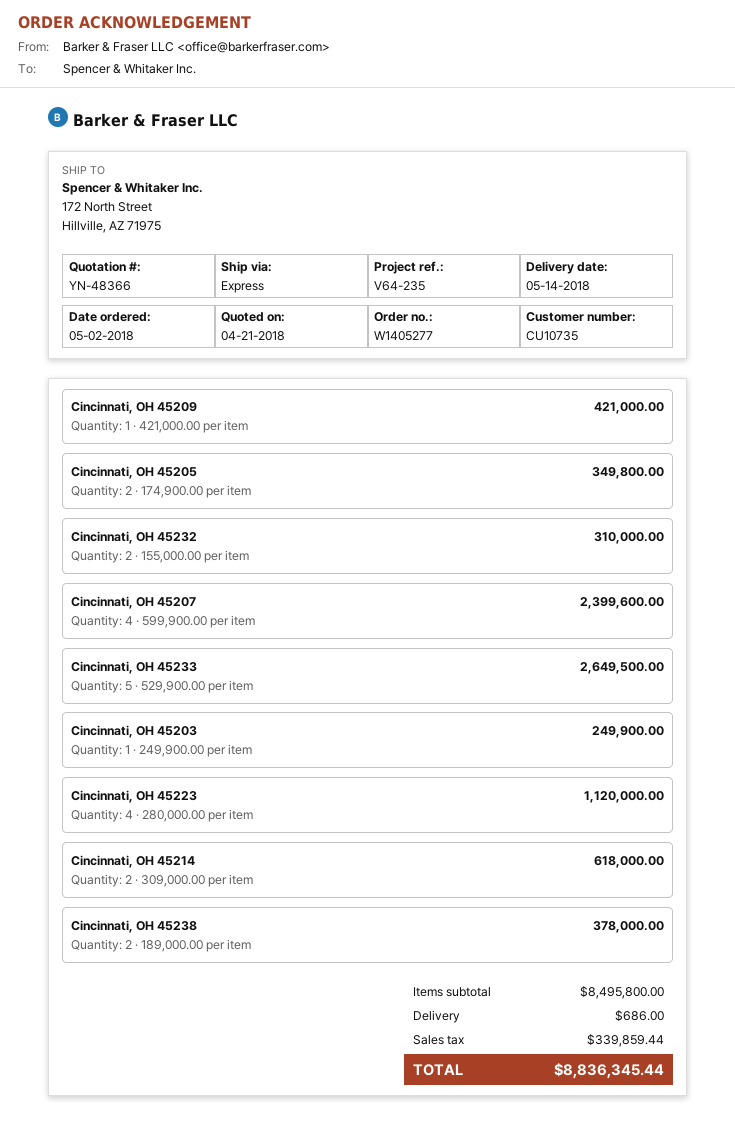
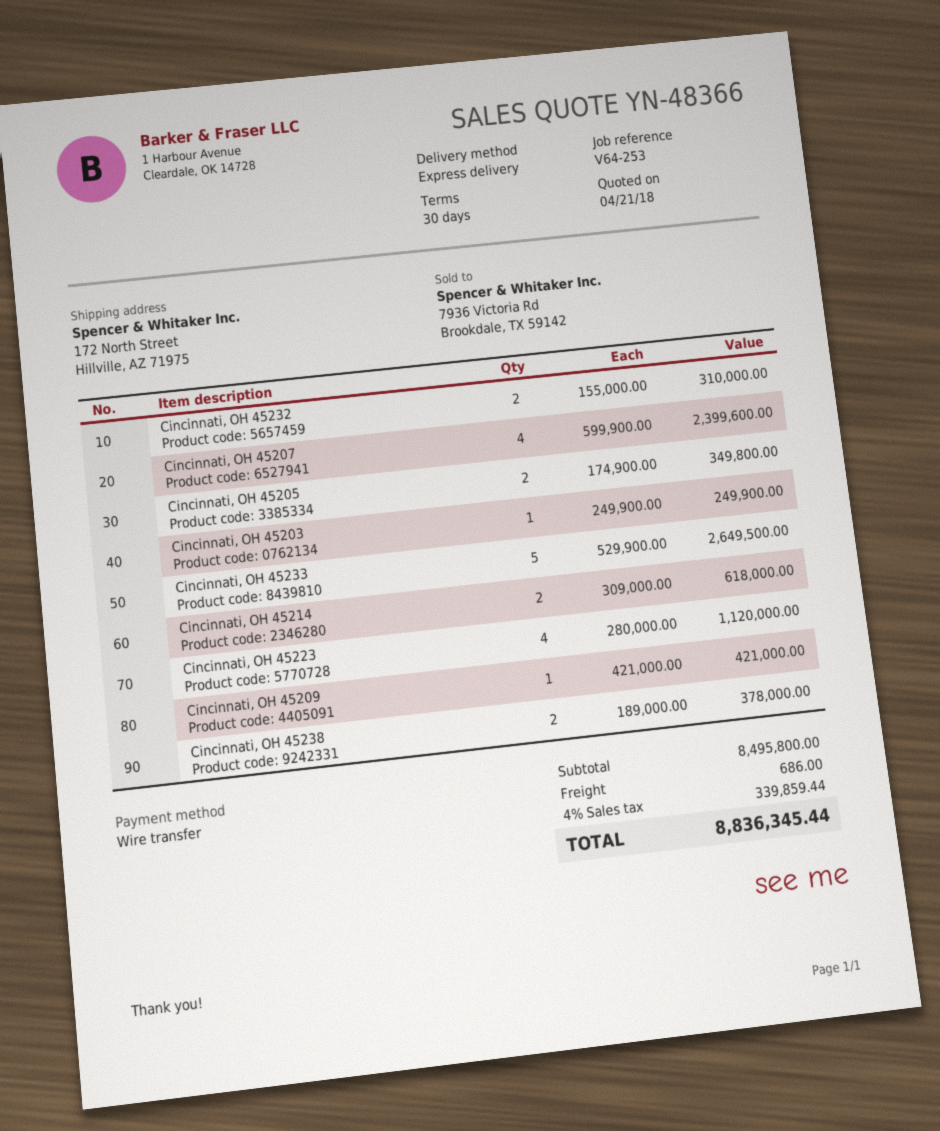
reference: V64-235 -> V64-253

